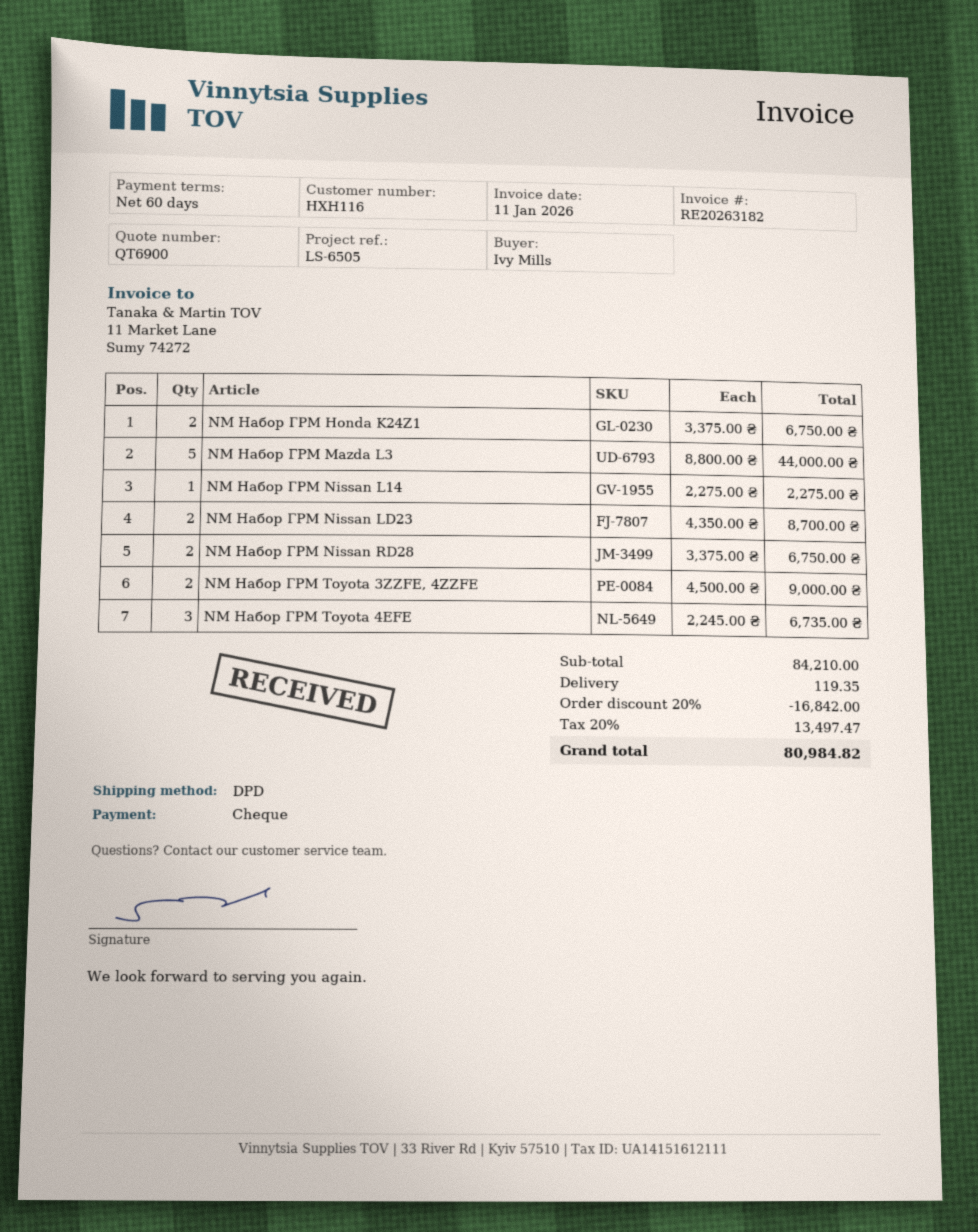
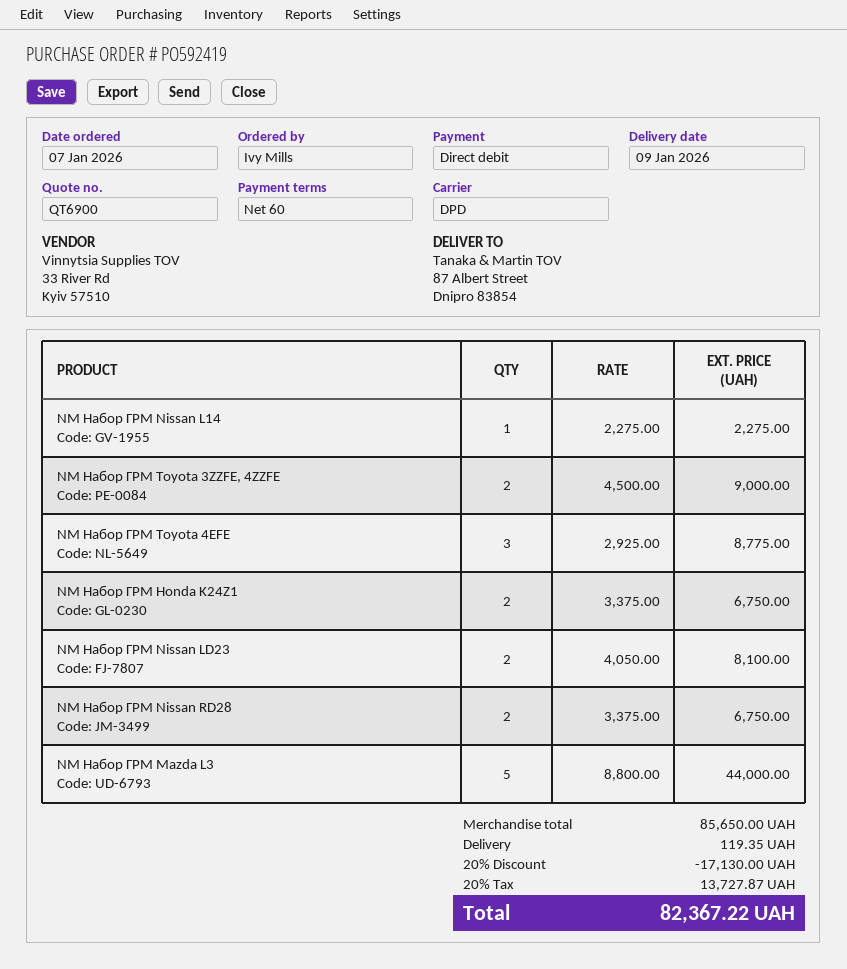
payment method: cheque -> direct debit
NM Набор ГРМ Nissan LD23: 2 x 4350.00 = 8700.00 -> 2 x 4050.00 = 8100.00
NM Набор ГРМ Toyota 4EFE: 3 x 2245.00 = 6735.00 -> 3 x 2925.00 = 8775.00
subtotal: 84210.00 -> 85650.00
discount: 20% = 16842.00 -> 20% = 17130.00
tax: 20% = 13497.47 -> 20% = 13727.87
total: 80984.82 -> 82367.22

